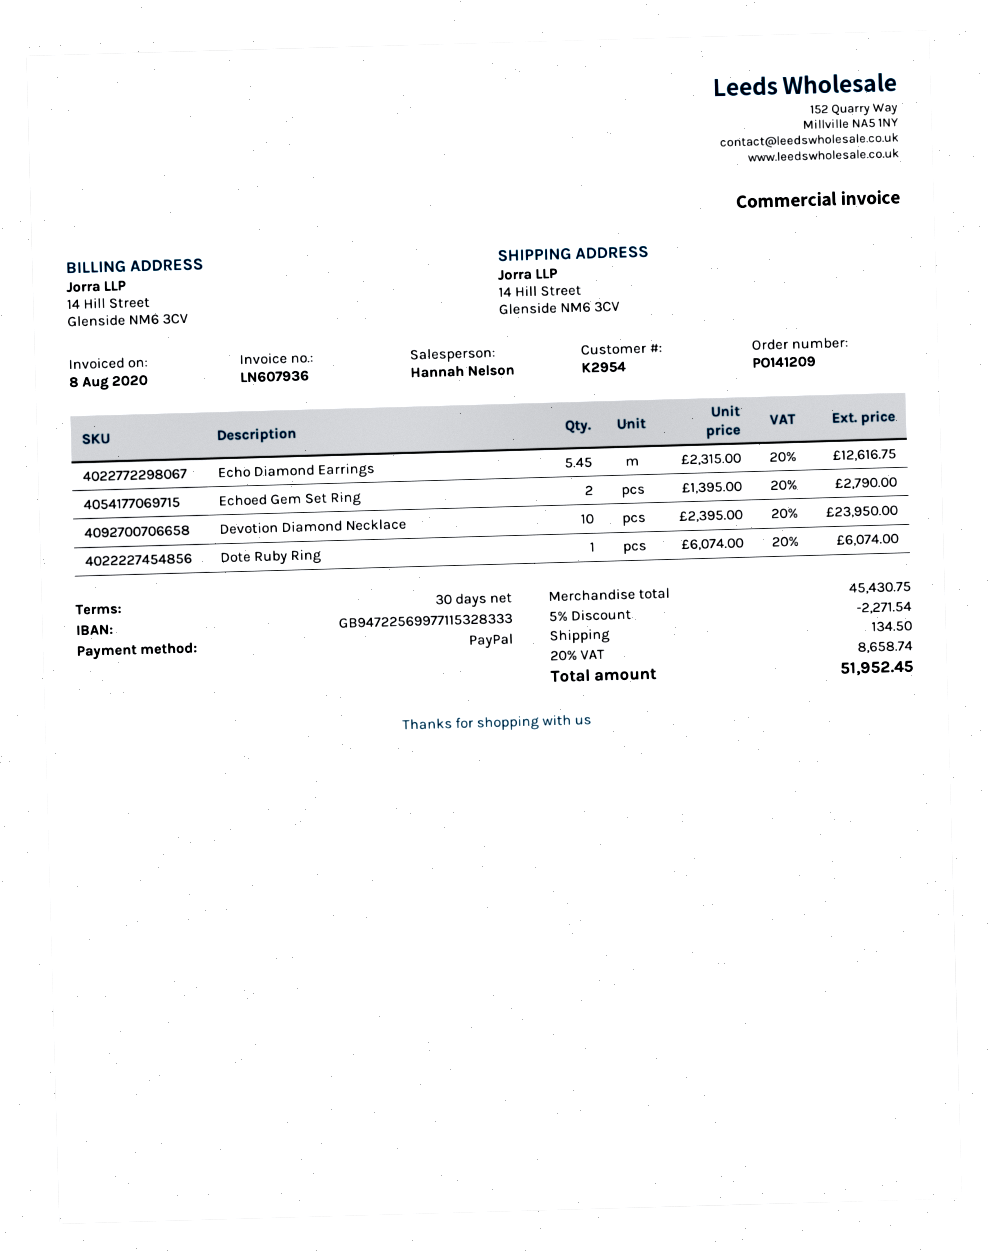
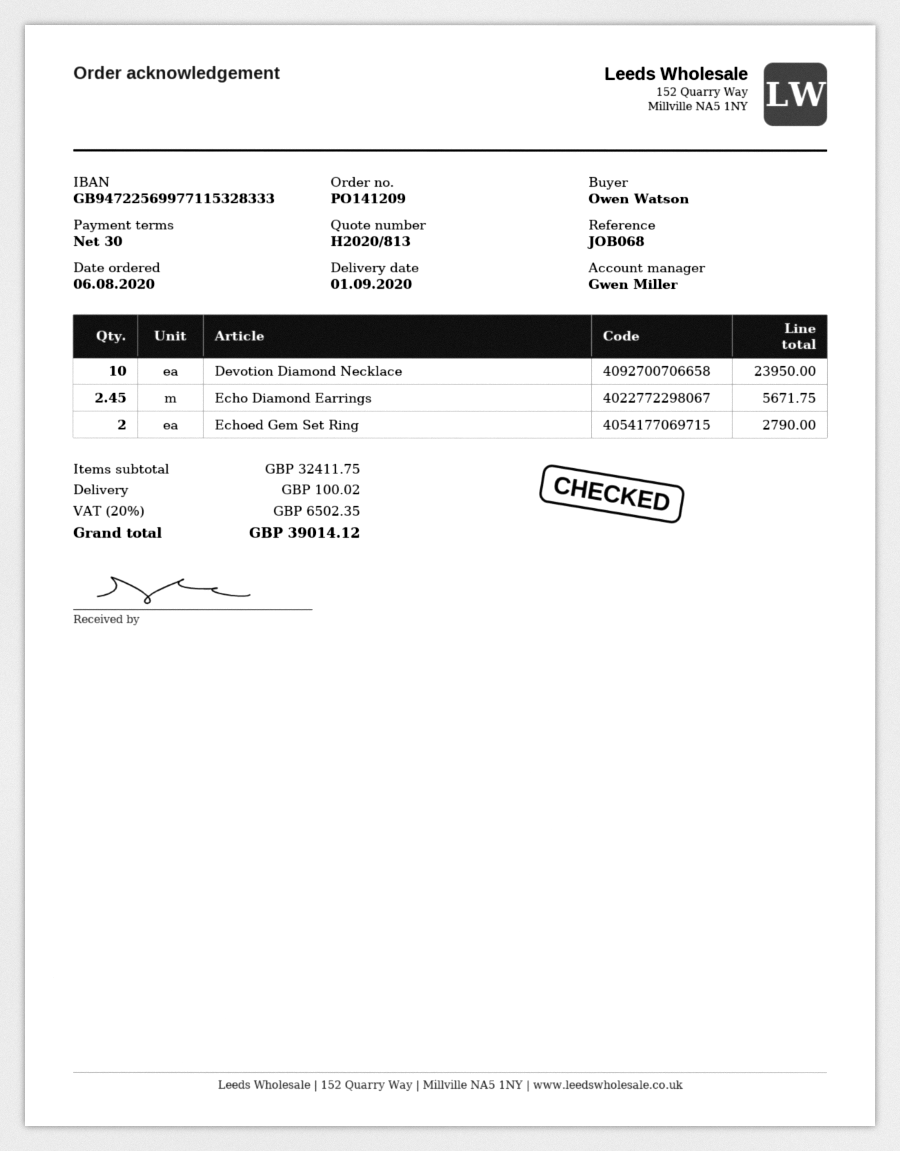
sales rep: Hannah Nelson -> Gwen Miller
Echo Diamond Earrings: 5.45 for 12616.75 -> 2.45 for 5671.75
Dote Ruby Ring: 1 for 6074.00 -> none
subtotal: 45430.75 -> 32411.75
discount: 5% = 2271.54 -> none
shipping: 134.50 -> 100.02
tax: 20% = 8658.74 -> 20% = 6502.35
total: 51952.45 -> 39014.12

